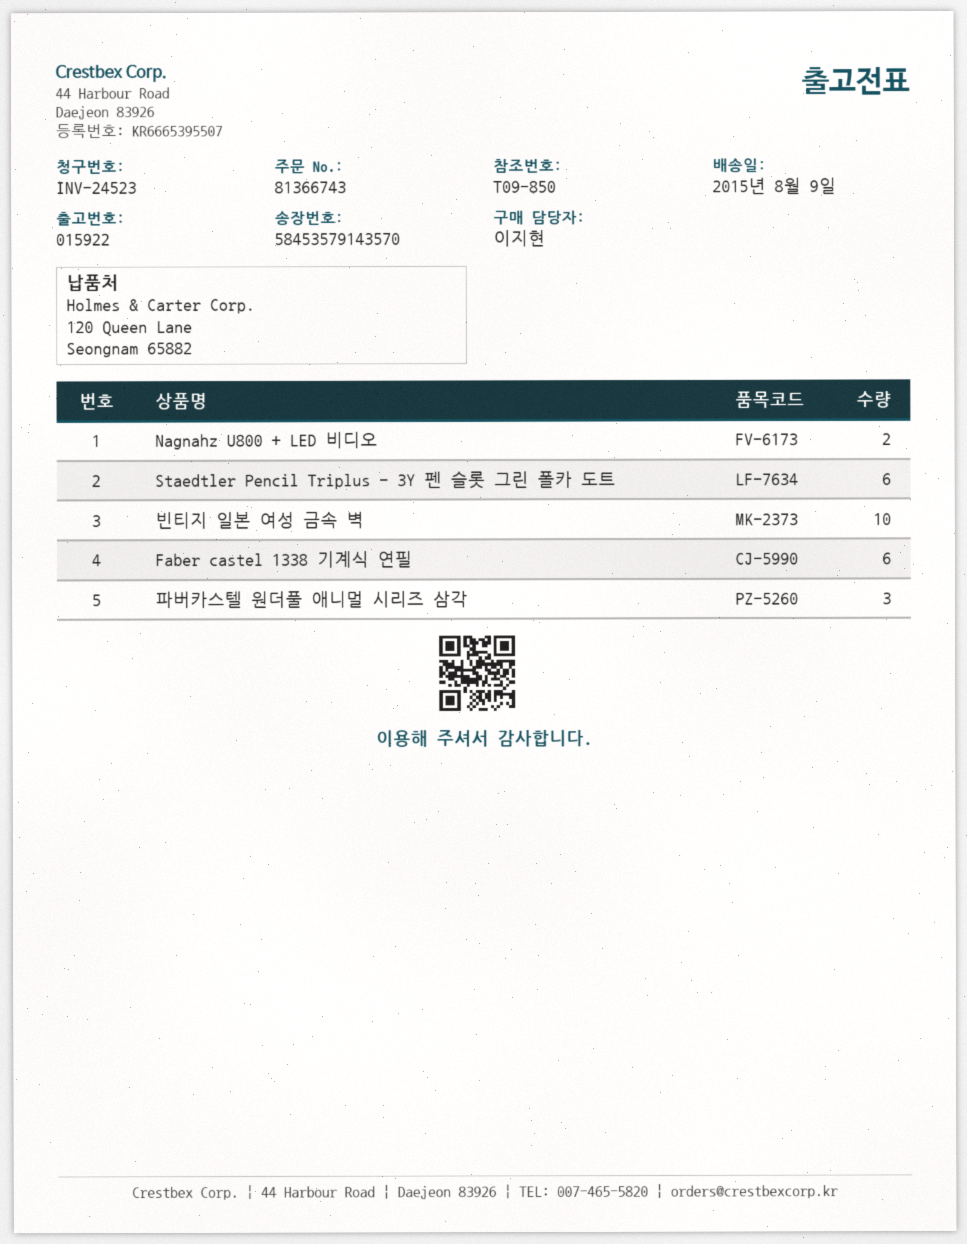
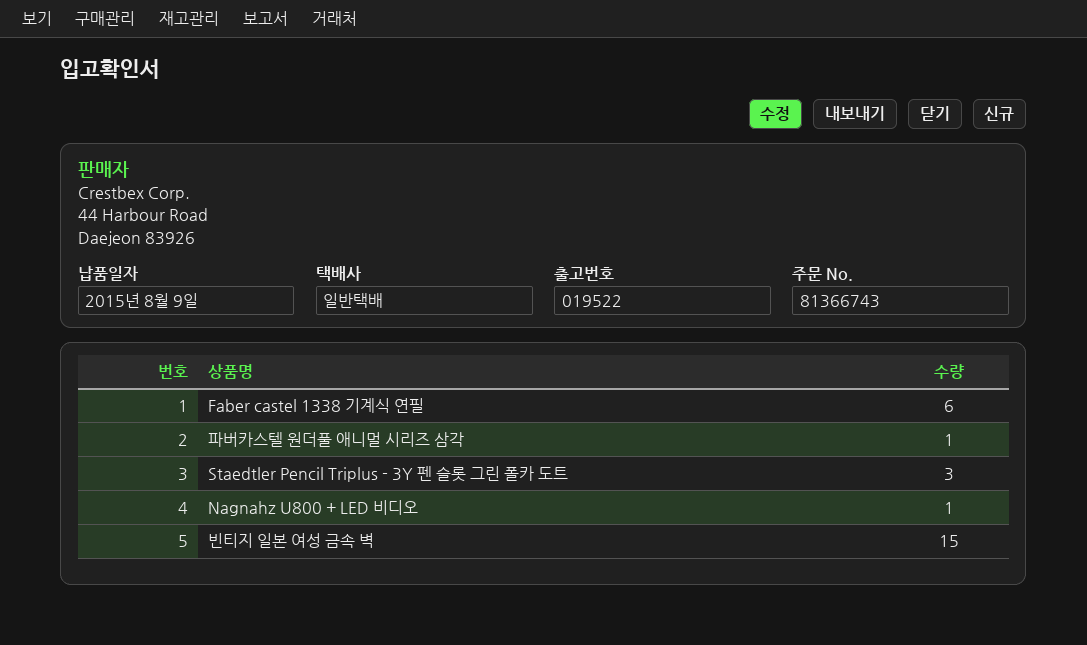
delivery note number: 015922 -> 019522
Nagnahz U800 + LED 비디오: 2 -> 1
Staedtler Pencil Triplus - 3Y 펜 슬롯 그린 폴카 도트: 6 -> 3
빈티지 일본 여성 금속 벽: 10 -> 15
파버카스텔 원더풀 애니멀 시리즈 삼각: 3 -> 1

